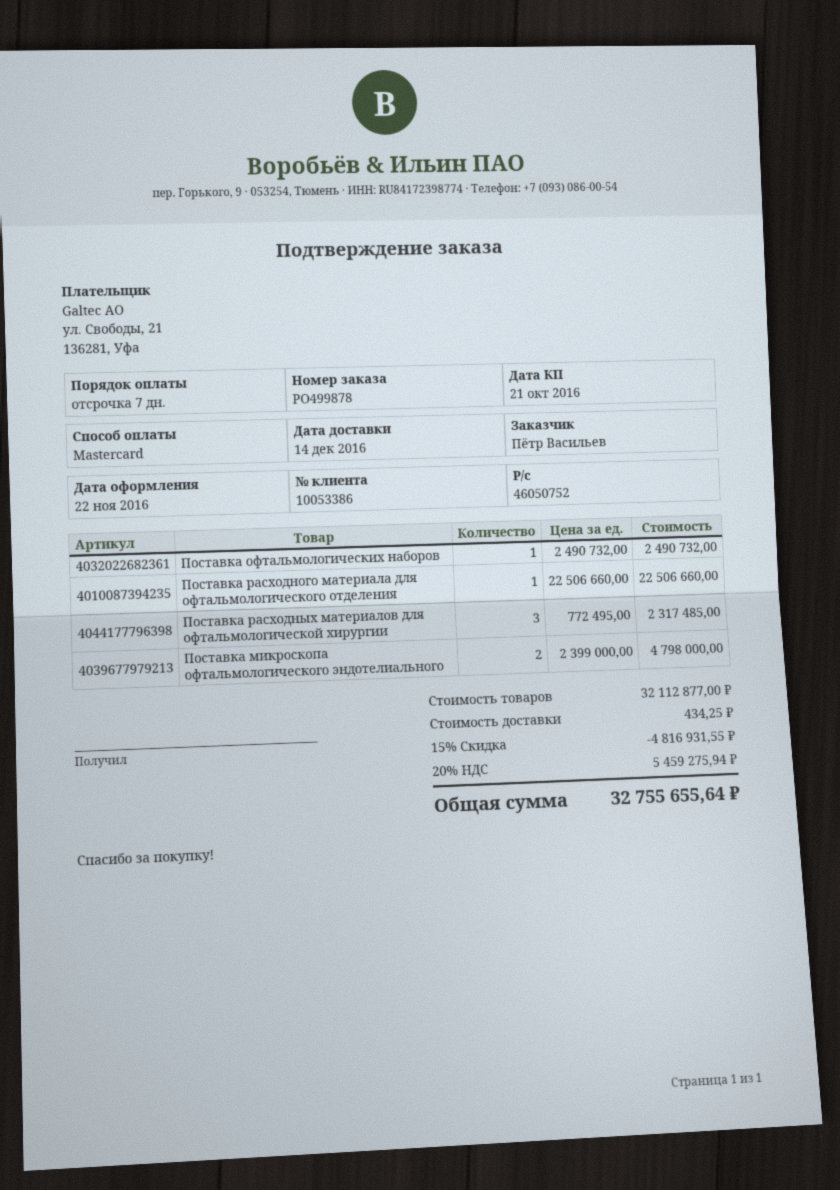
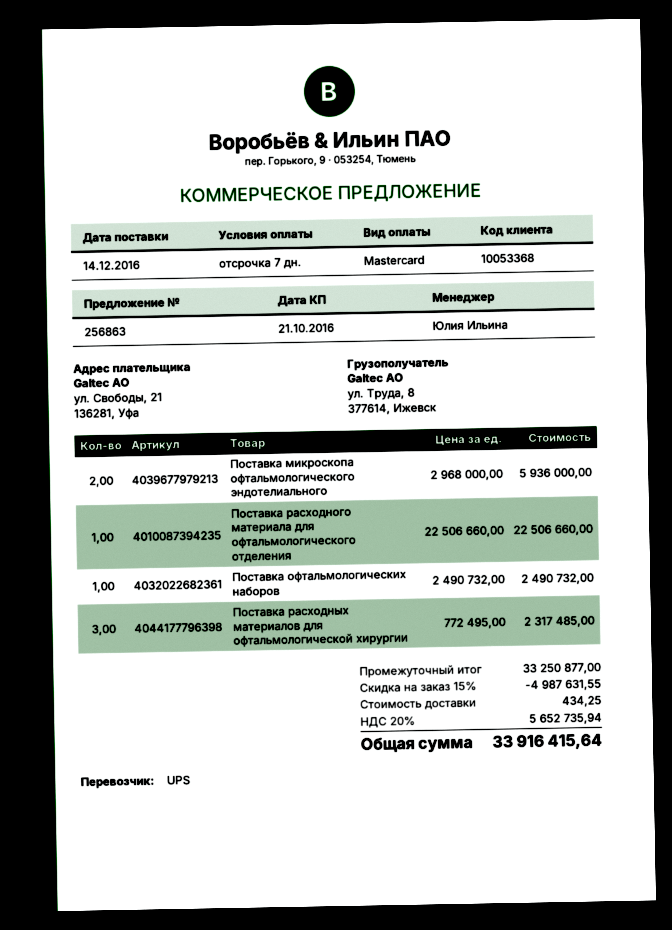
customer number: 10053386 -> 10053368
Поставка микроскопа офтальмологического эндотелиального: 2 x 2399000.00 = 4798000.00 -> 2 x 2968000.00 = 5936000.00
subtotal: 32112877.00 -> 33250877.00
discount: 15% = 4816931.55 -> 15% = 4987631.55
tax: 20% = 5459275.94 -> 20% = 5652735.94
total: 32755655.64 -> 33916415.64

